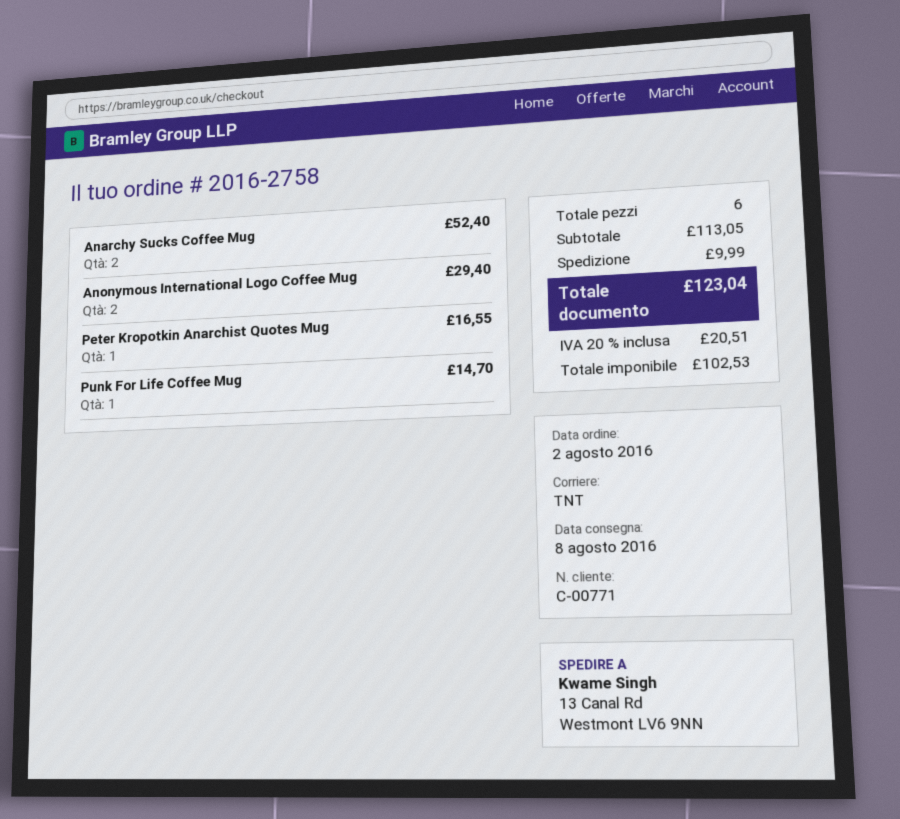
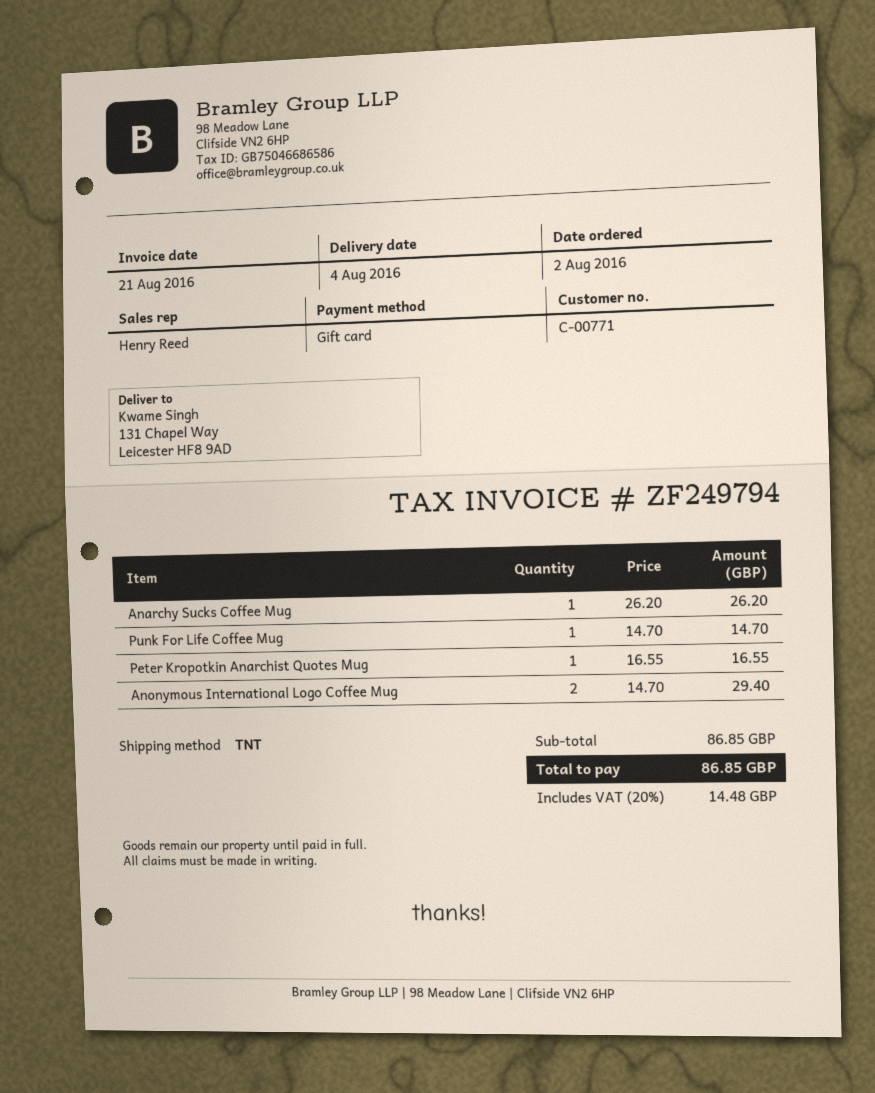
delivery date: 2016-08-08 -> 2016-08-04
ship to: 13 Canal Rd, Westmont LV6 9NN -> 131 Chapel Way, Leicester HF8 9AD
Anarchy Sucks Coffee Mug: 2 for 52.40 -> 1 for 26.20
subtotal: 113.05 -> 86.85
shipping: 9.99 -> none
tax: 20% = 20.51 -> 20% = 14.48
total: 123.04 -> 86.85

